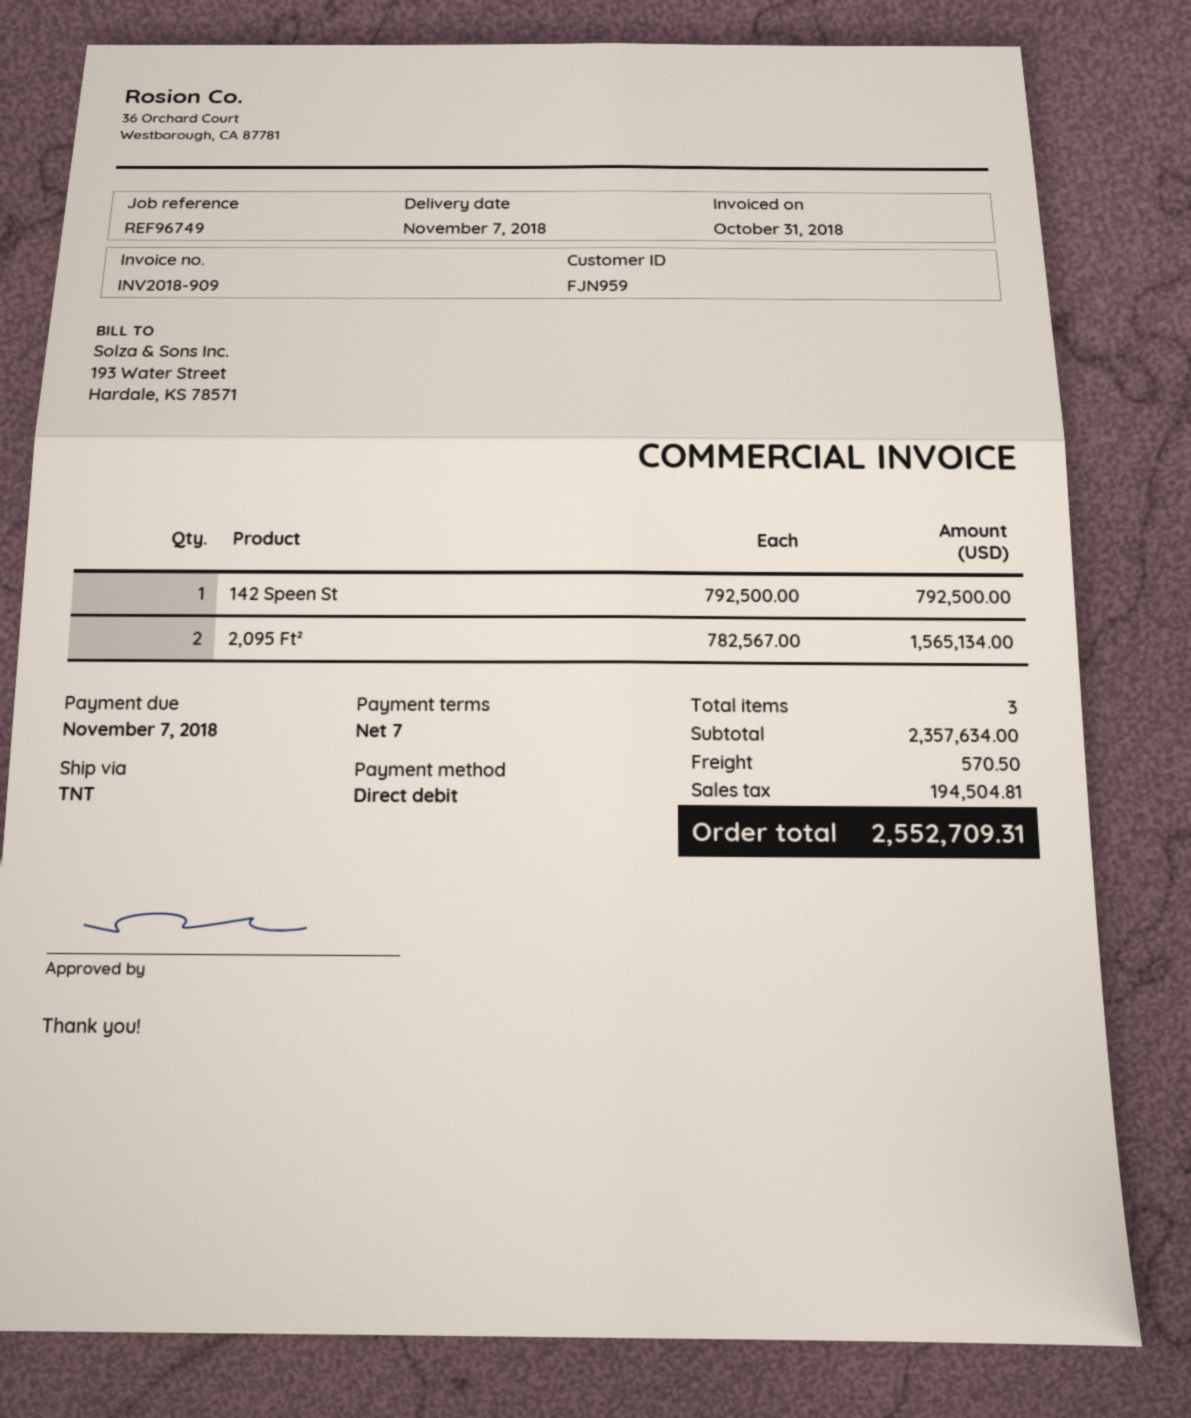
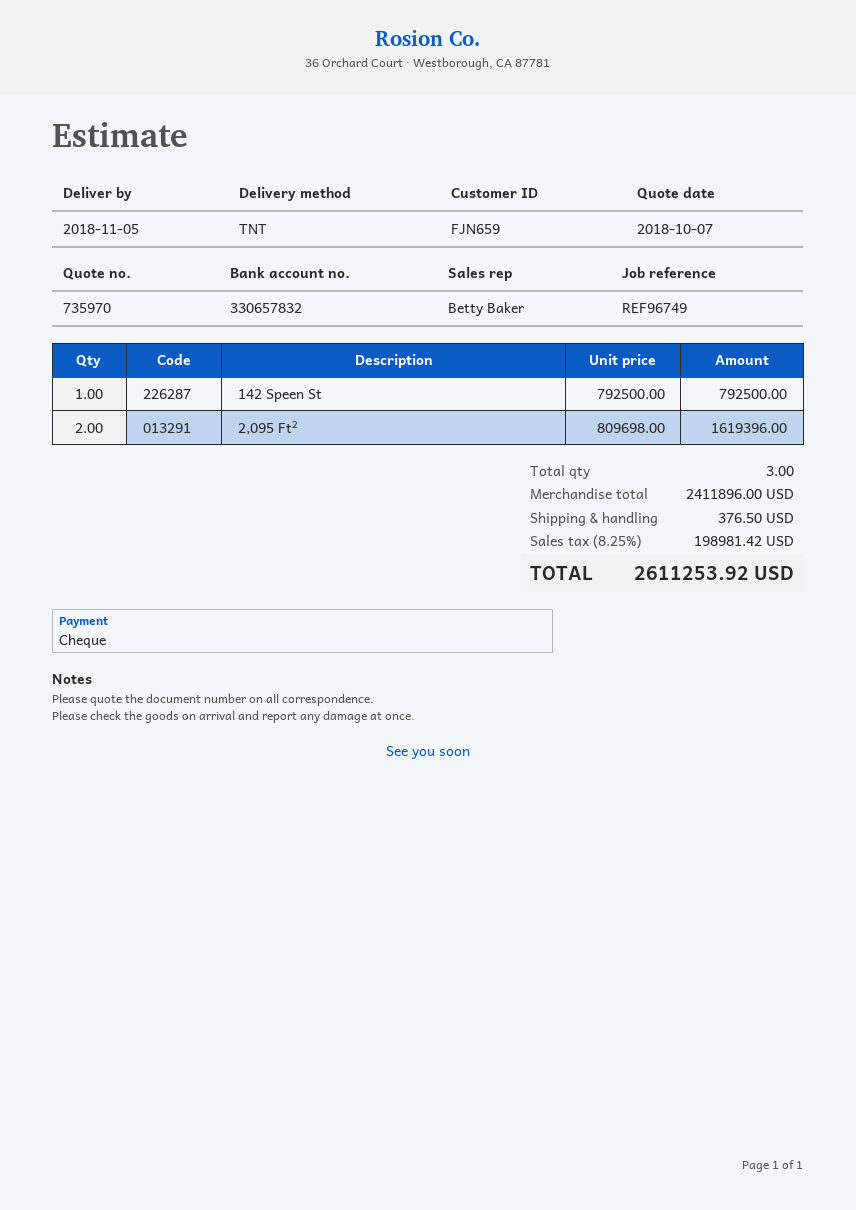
delivery date: 2018-11-07 -> 2018-11-05
customer number: FJN959 -> FJN659
payment method: direct debit -> cheque
2,095 Ft²: 2 x 782567.00 = 1565134.00 -> 2 x 809698.00 = 1619396.00
subtotal: 2357634.00 -> 2411896.00
shipping: 570.50 -> 376.50
tax: 194504.81 -> 198981.42
total: 2552709.31 -> 2611253.92

